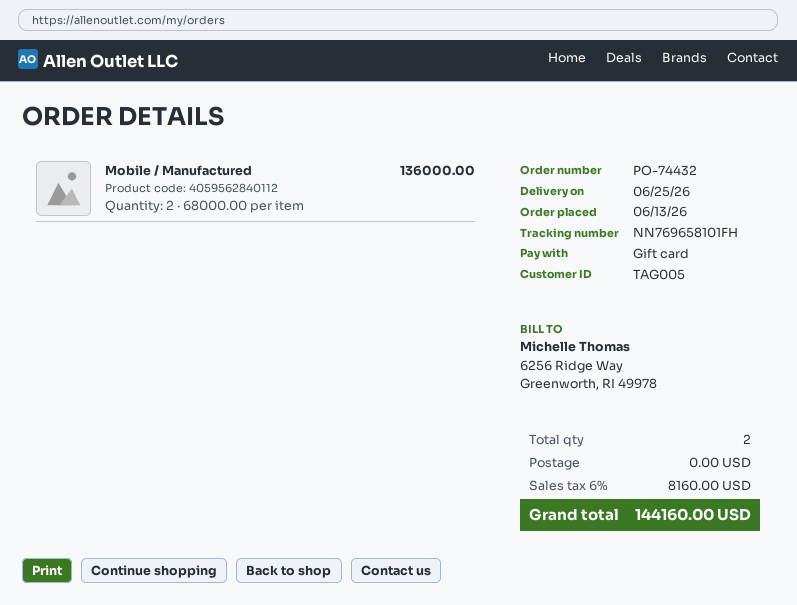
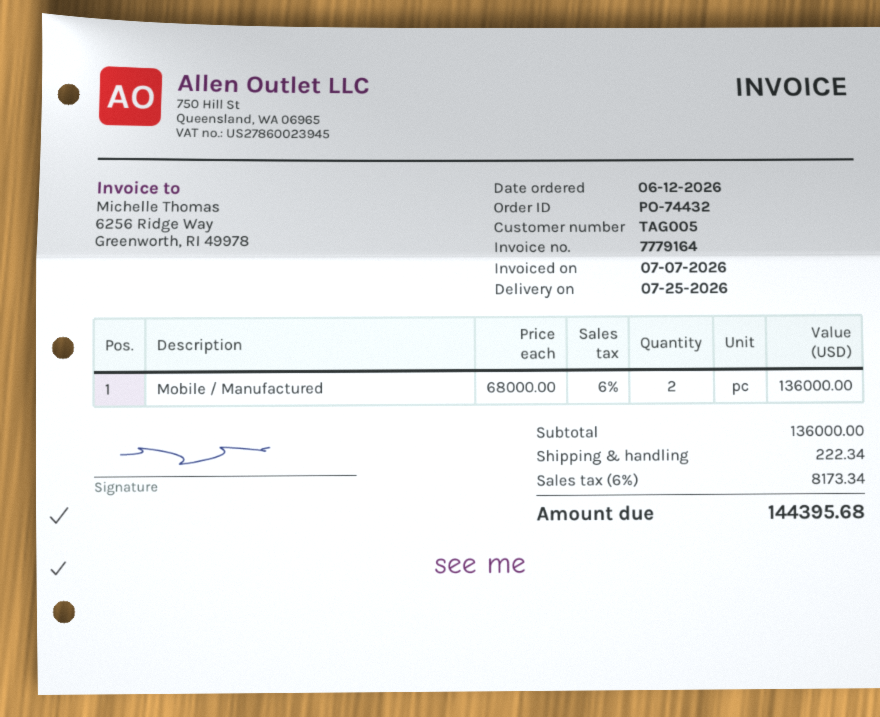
order date: 2026-06-13 -> 2026-06-12
delivery date: 2026-06-25 -> 2026-07-25
shipping: 0.00 -> 222.34
tax: 6% = 8160.00 -> 6% = 8173.34
total: 144160.00 -> 144395.68

